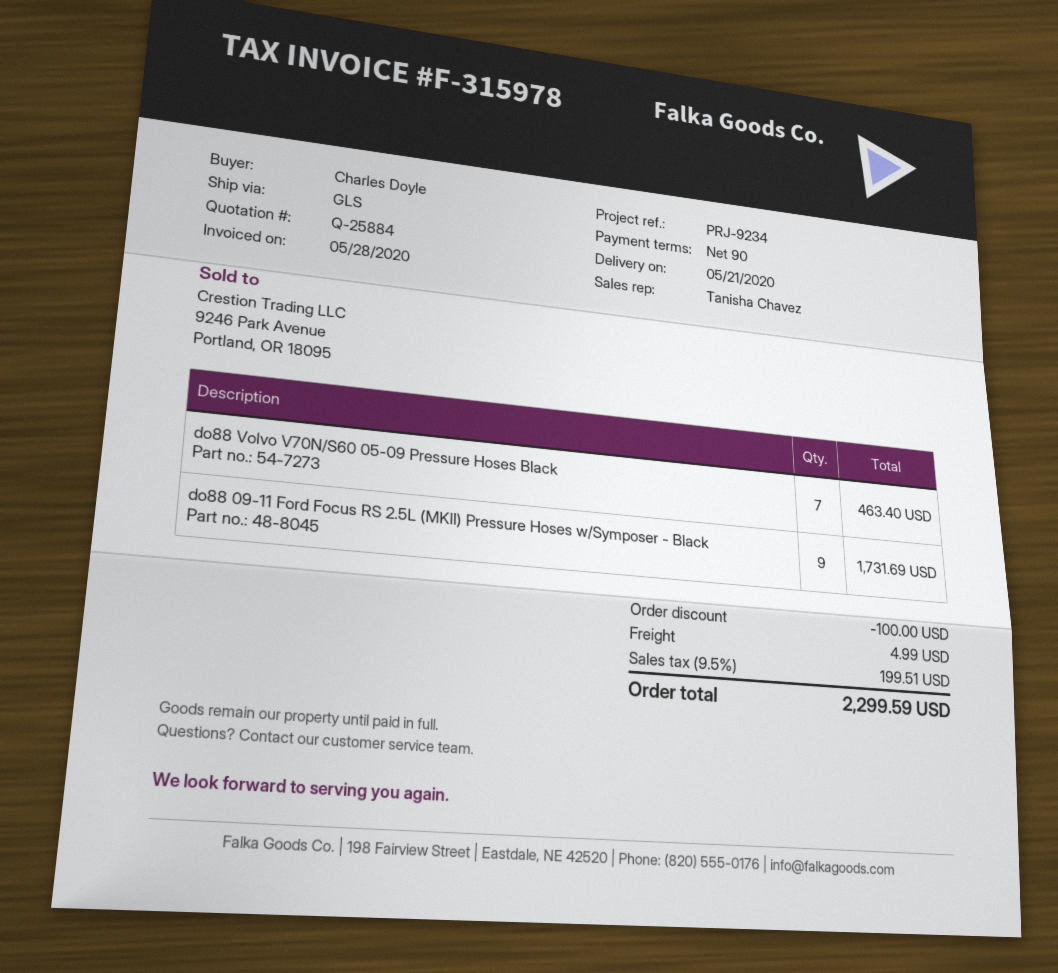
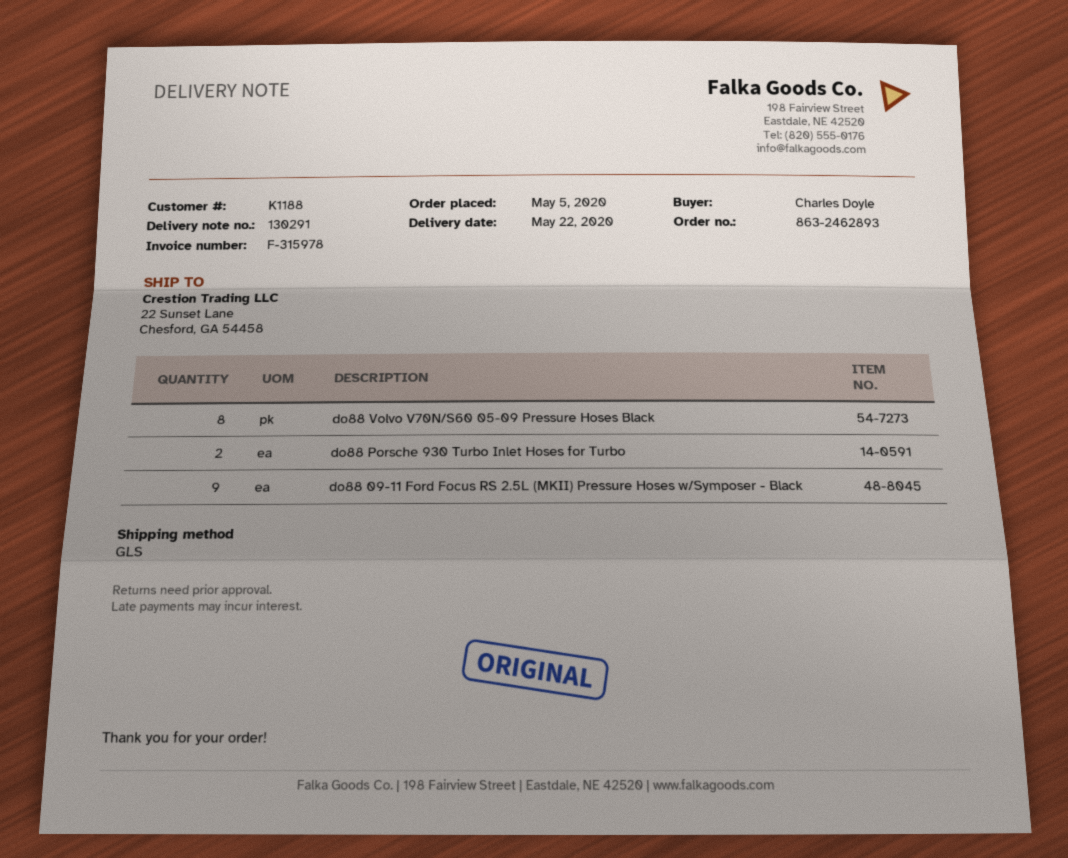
delivery date: 2020-05-21 -> 2020-05-22
do88 Volvo V70N/S60 05-09 Pressure Hoses Black: 7 -> 8
do88 Porsche 930 Turbo Inlet Hoses for Turbo: none -> 2

